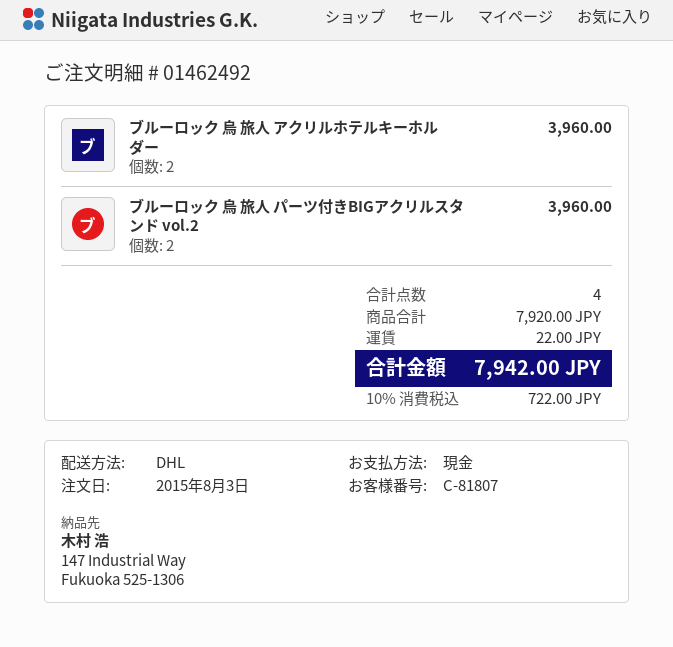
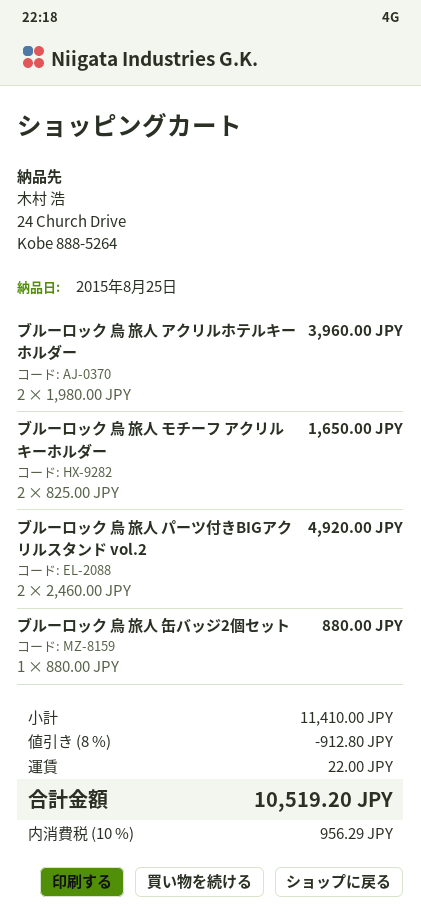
ship to: 147 Industrial Way, Fukuoka 525-1306 -> 24 Church Drive, Kobe 888-5264
ブルーロック 烏 旅人 パーツ付きBIGアクリルスタンド vol.2: 2 for 3960.00 -> 2 for 4920.00
ブルーロック 烏 旅人 モチーフ アクリルキーホルダー: none -> 2 for 1650.00
ブルーロック 烏 旅人 缶バッジ2個セット: none -> 1 for 880.00
subtotal: 7920.00 -> 11410.00
discount: none -> 8% = 912.80
tax: 10% = 722.00 -> 10% = 956.29
total: 7942.00 -> 10519.20

